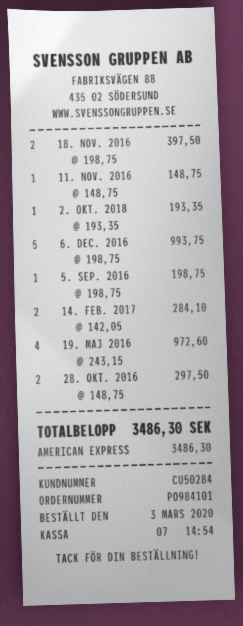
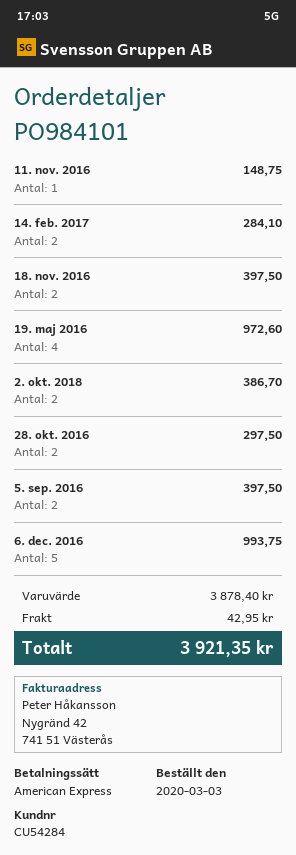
customer number: CU50284 -> CU54284
2. OKT. 2018: 1 for 193.35 -> 2 for 386.70
5. SEP. 2016: 1 for 198.75 -> 2 for 397.50
shipping: none -> 42.95
total: 3486.30 -> 3921.35

